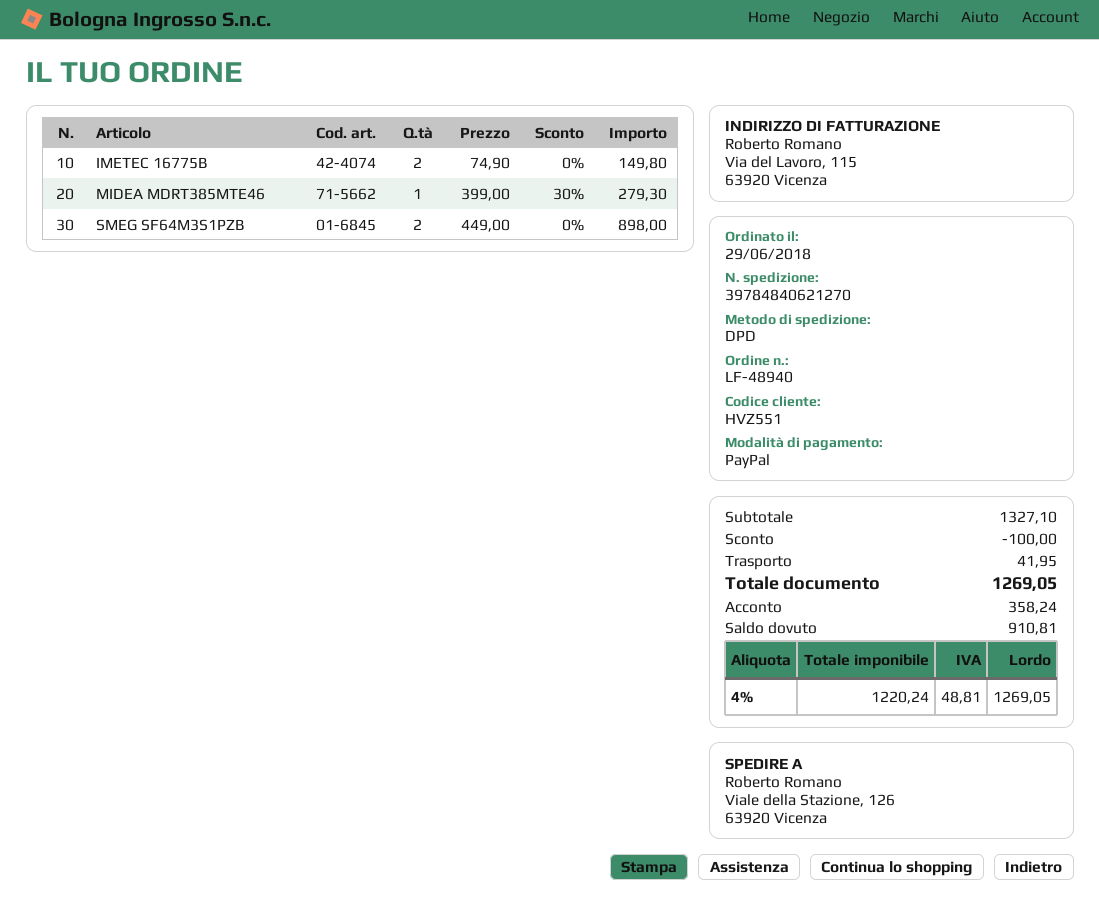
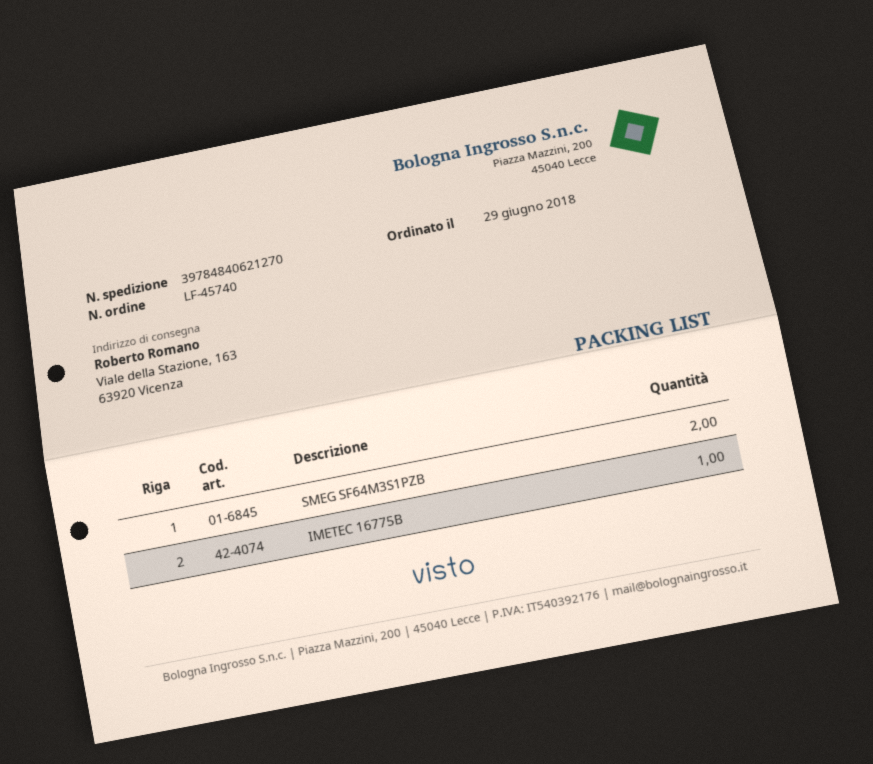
order number: LF-48940 -> LF-45740
ship to: Viale della Stazione, 126, 63920 Vicenza -> Viale della Stazione, 163, 63920 Vicenza
IMETEC 16775B: 2 -> 1
MIDEA MDRT385MTE46: 1 -> none

